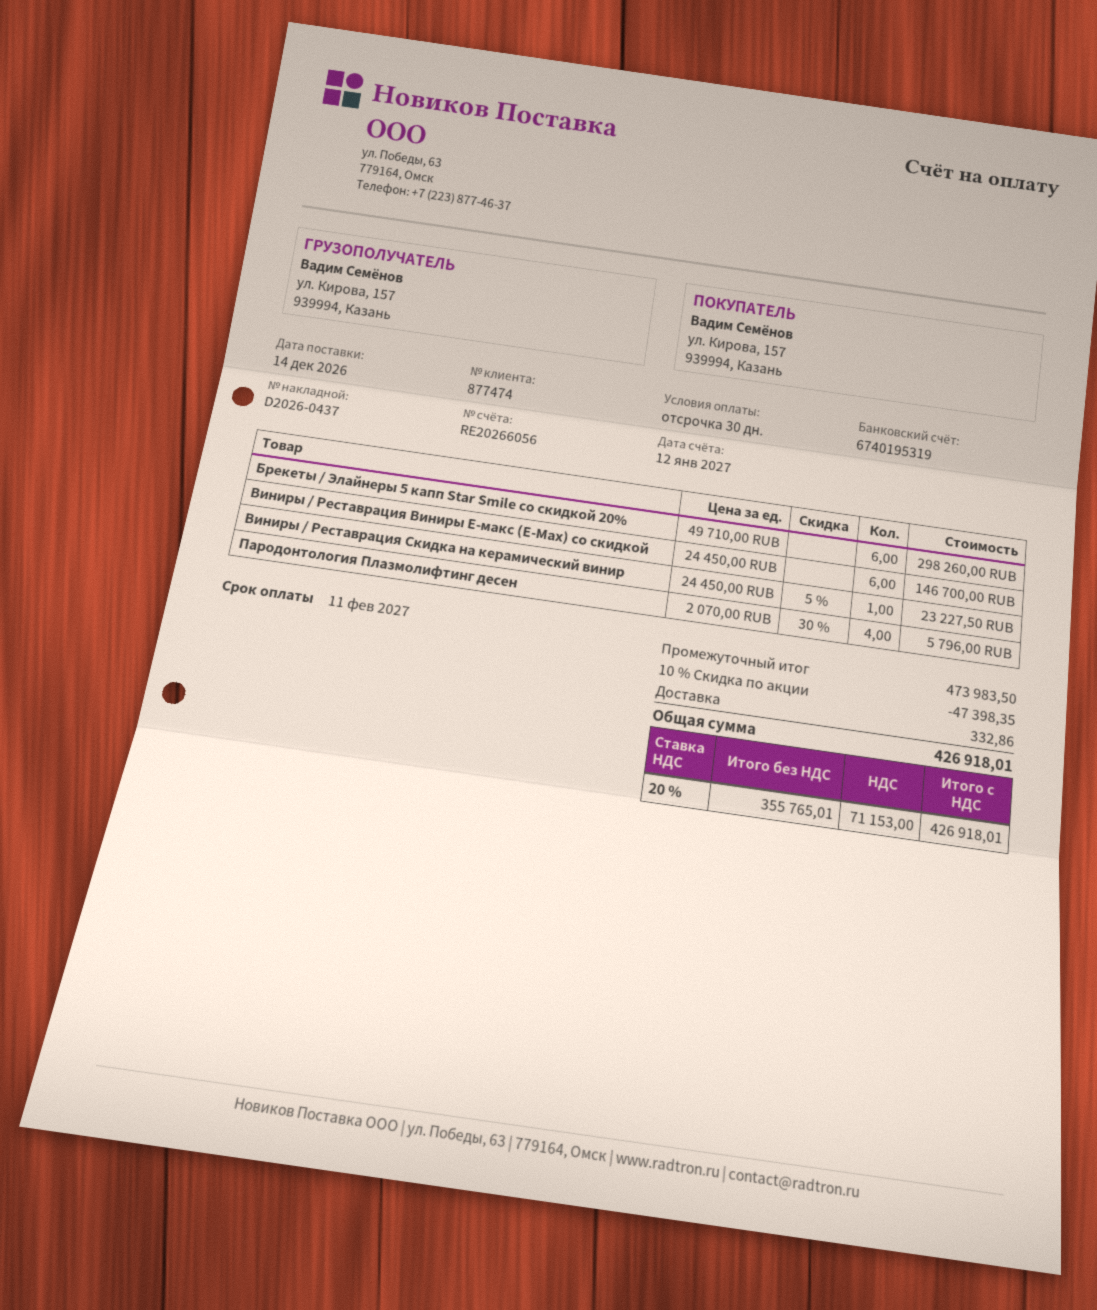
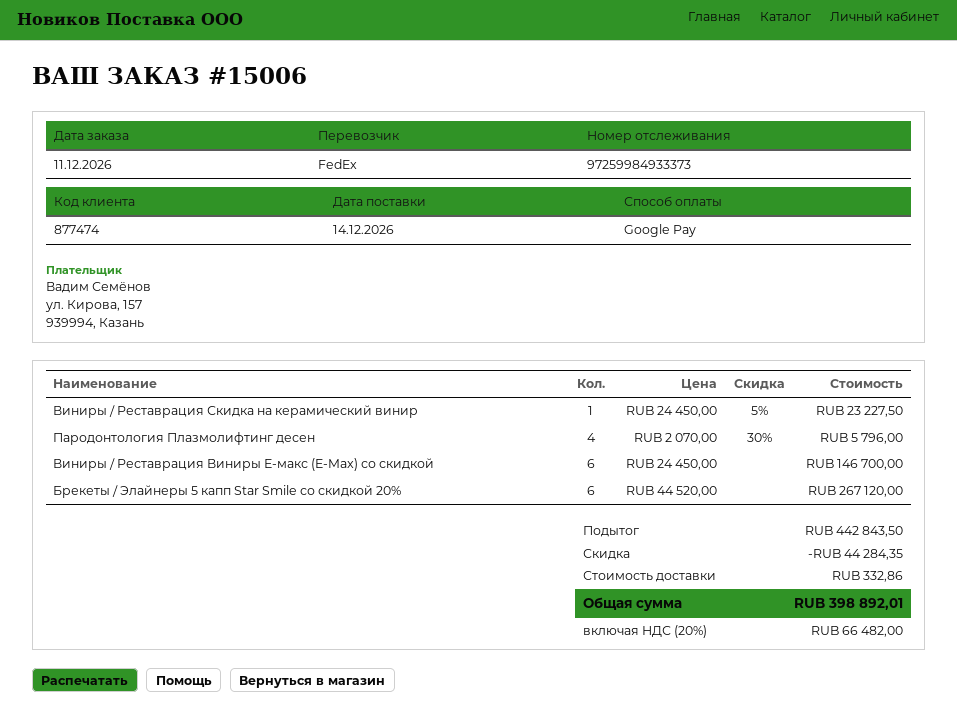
Брекеты / Элайнеры 5 капп Star Smile со скидкой 20%: 6 x 49710.00 = 298260.00 -> 6 x 44520.00 = 267120.00
subtotal: 473983.50 -> 442843.50
discount: 47398.35 -> 44284.35
tax: 20% = 71153.00 -> 20% = 66482.00
total: 426918.01 -> 398892.01

